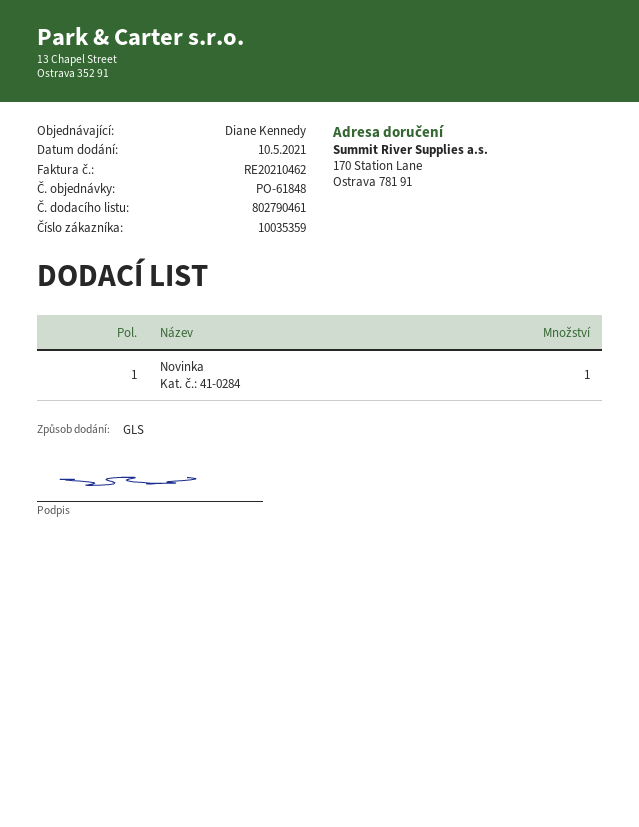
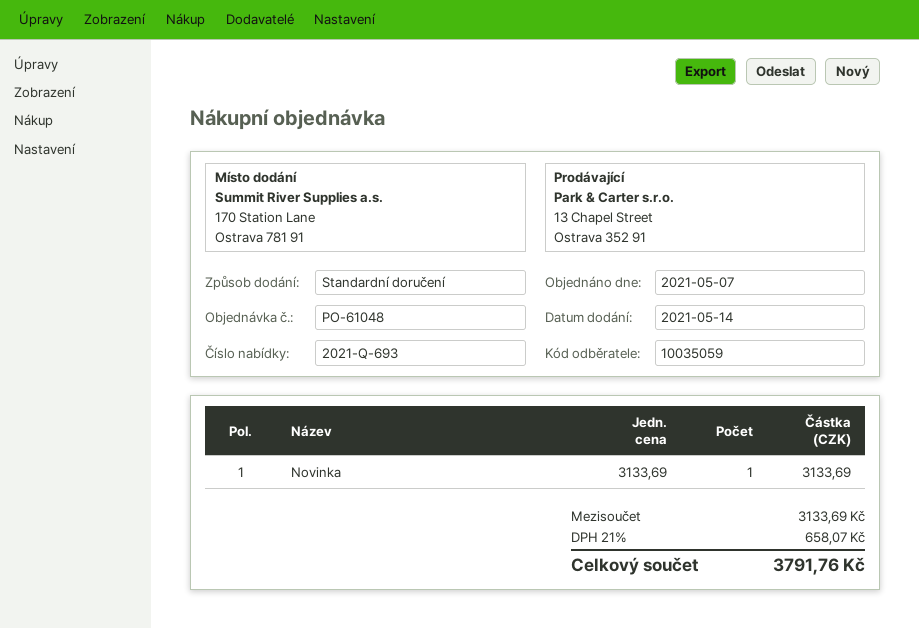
order number: PO-61848 -> PO-61048
delivery date: 2021-05-10 -> 2021-05-14
customer number: 10035359 -> 10035059
shipping method: GLS -> standard

